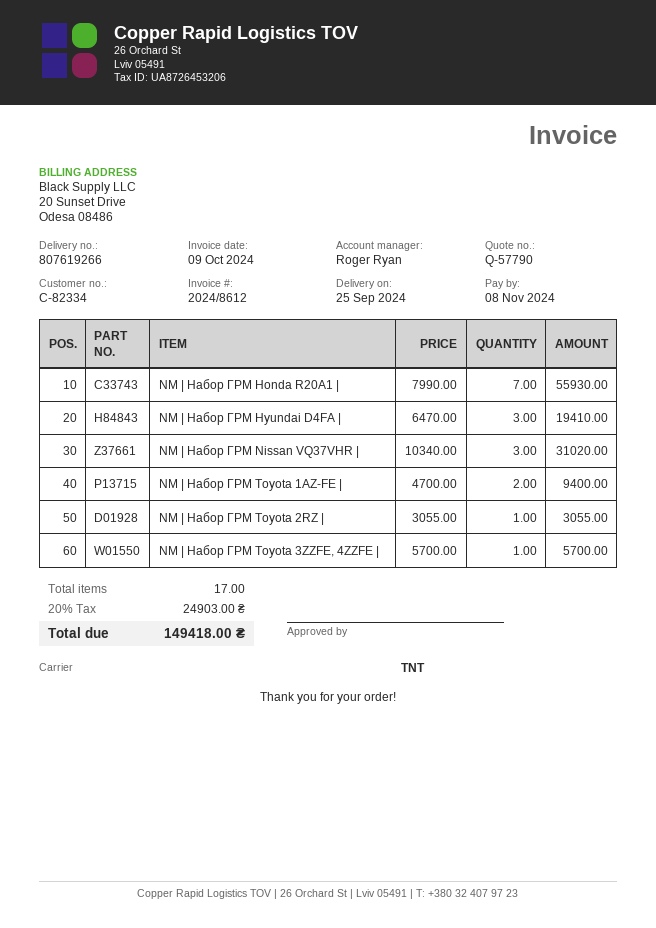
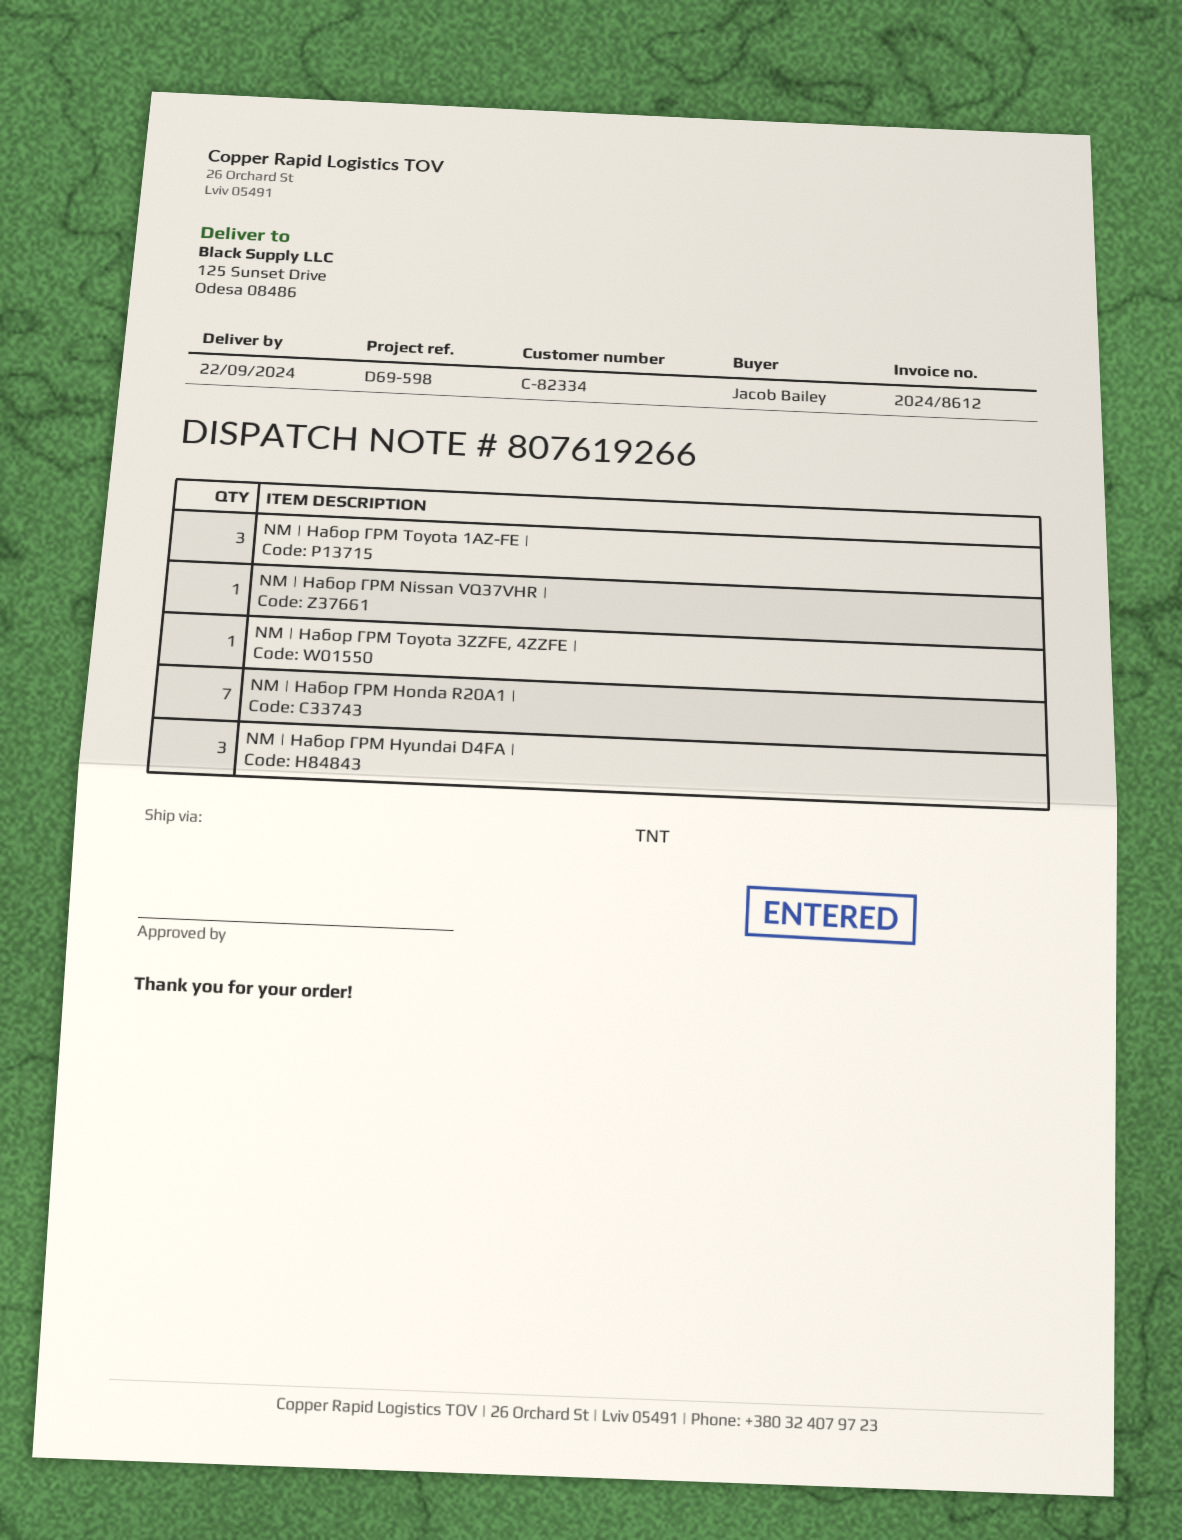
delivery date: 2024-09-25 -> 2024-09-22
NM | Набор ГРМ Nissan VQ37VHR |: 3 -> 1
NM | Набор ГРМ Toyota 1AZ-FE |: 2 -> 3
NM | Набор ГРМ Toyota 2RZ |: 1 -> none

